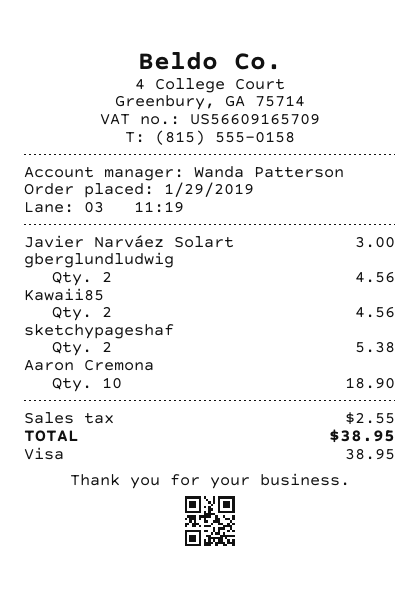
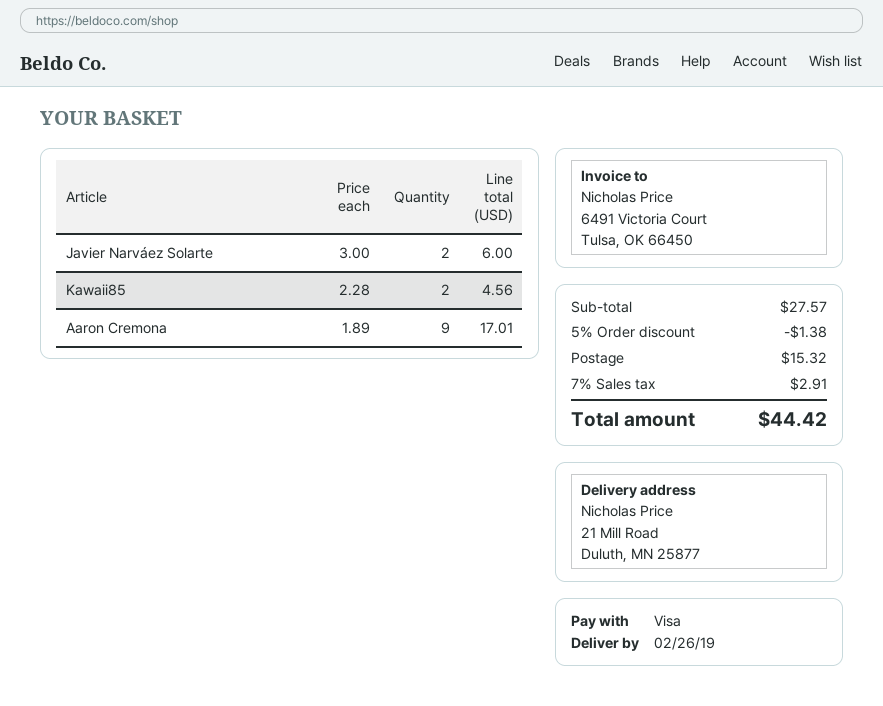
Javier Narváez Solart: 1 for 3.00 -> 2 for 6.00
gberglundludwig: 2 for 4.56 -> none
sketchypageshaf: 2 for 5.38 -> none
Aaron Cremona: 10 for 18.90 -> 9 for 17.01
discount: none -> 5% = 1.38
shipping: none -> 15.32
tax: 2.55 -> 2.91
total: 38.95 -> 44.42

